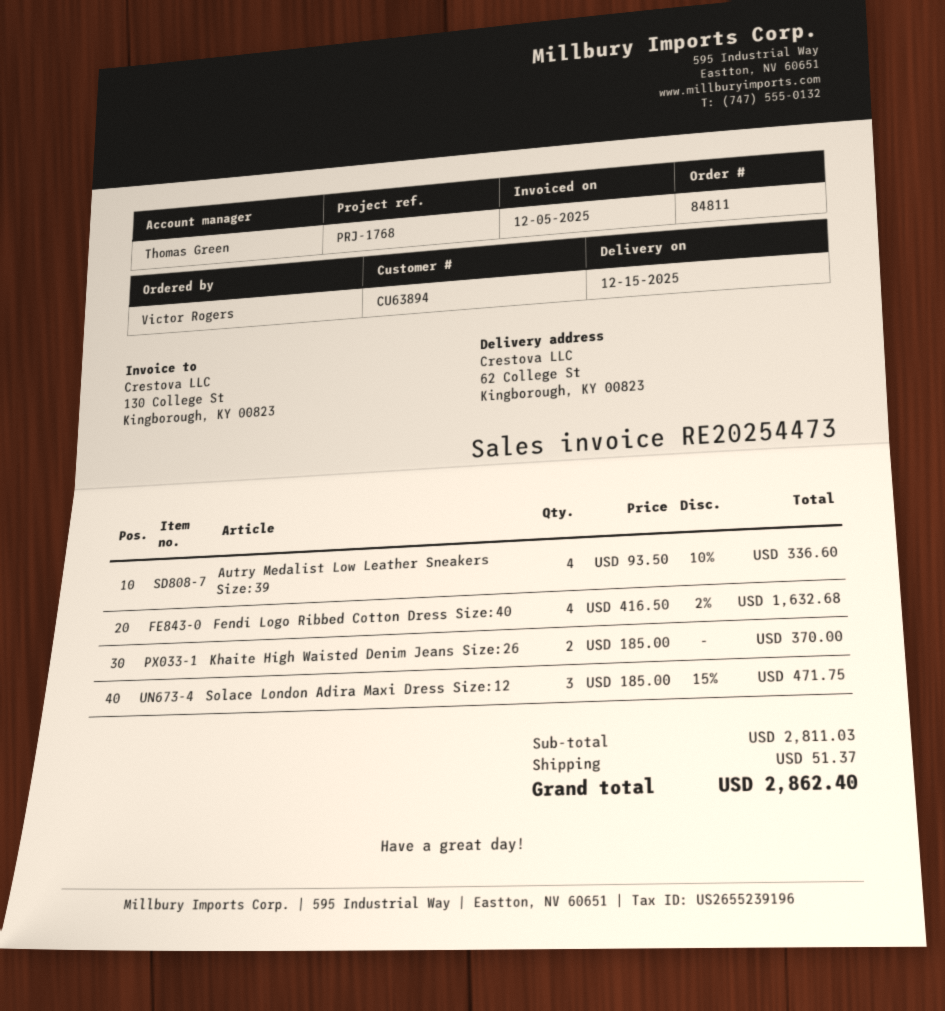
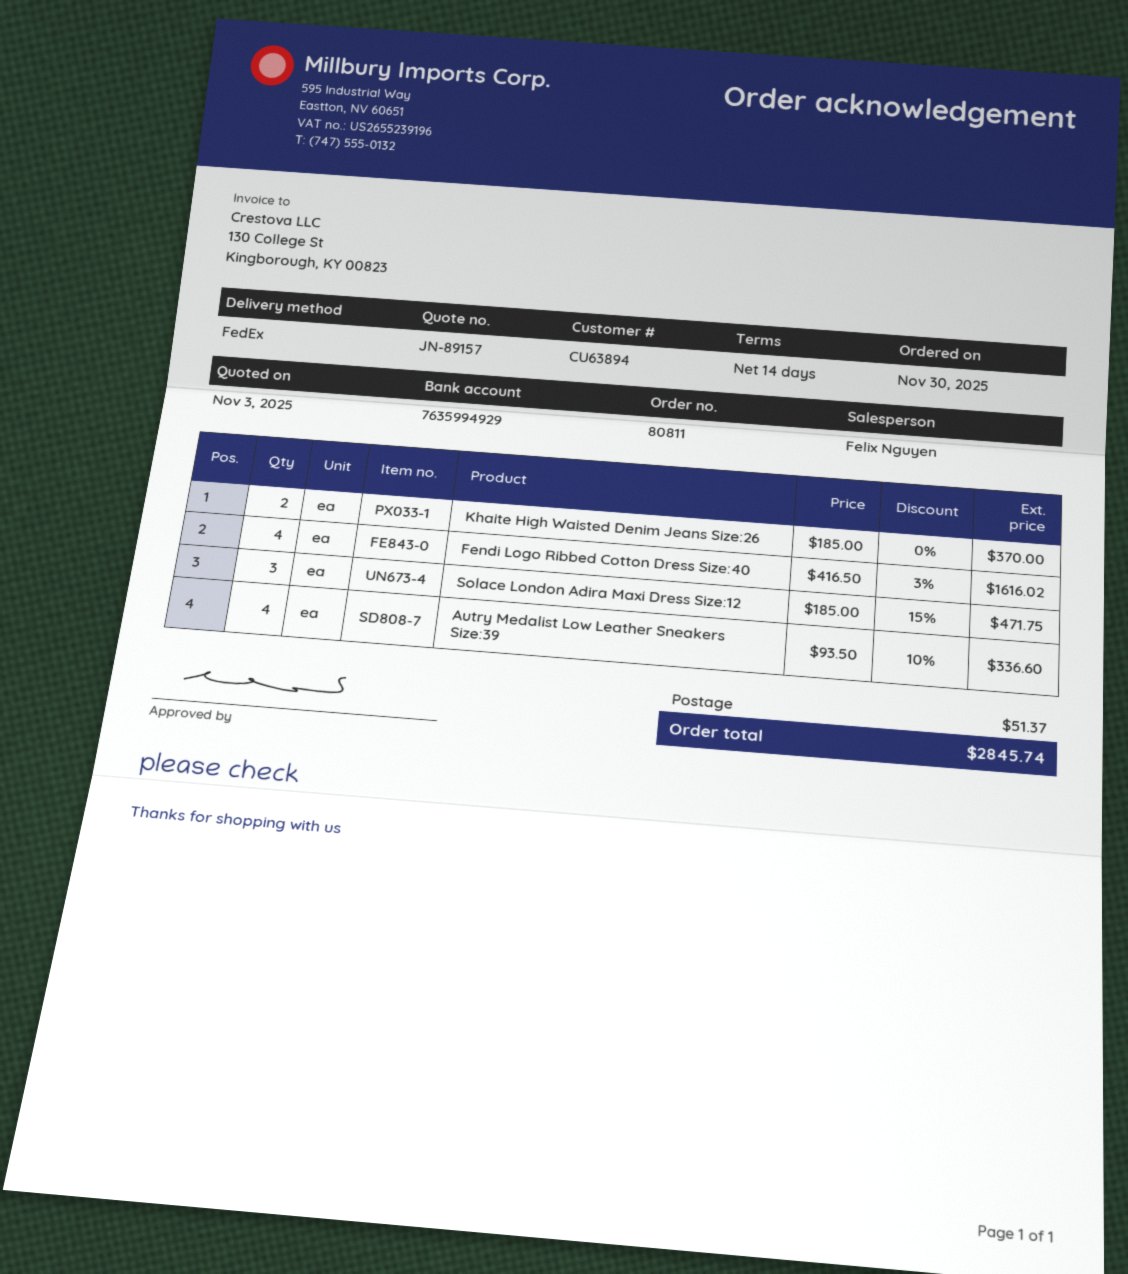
order number: 84811 -> 80811
sales rep: Thomas Green -> Felix Nguyen
Fendi Logo Ribbed Cotton Dress Size:40: 4 x 416.50 - 2% = 1632.68 -> 4 x 416.50 - 3% = 1616.02
total: 2862.40 -> 2845.74

